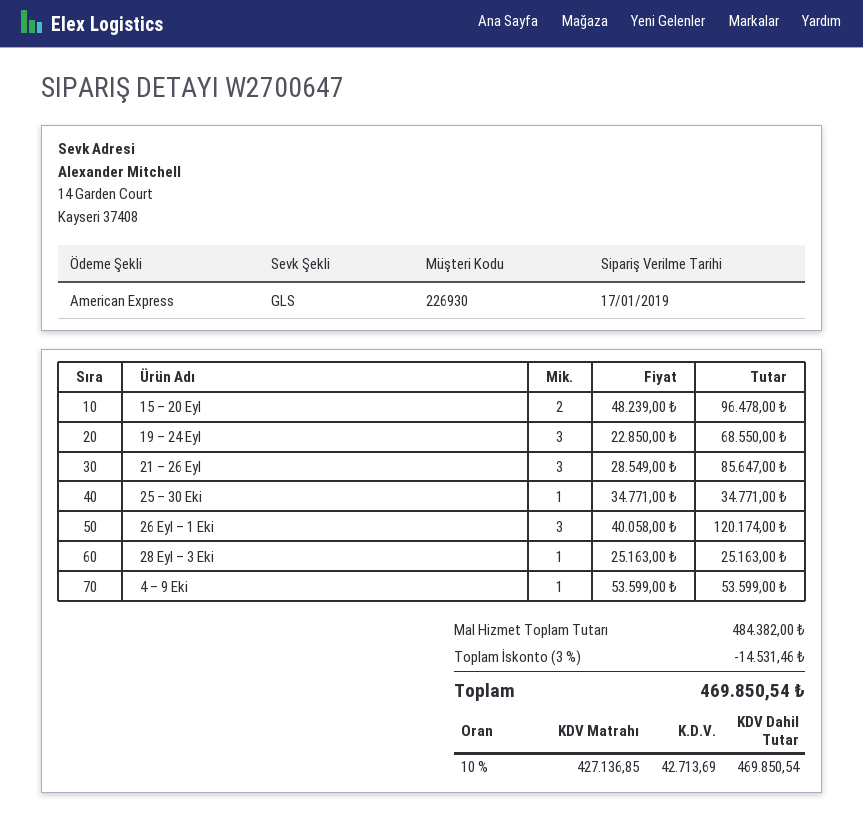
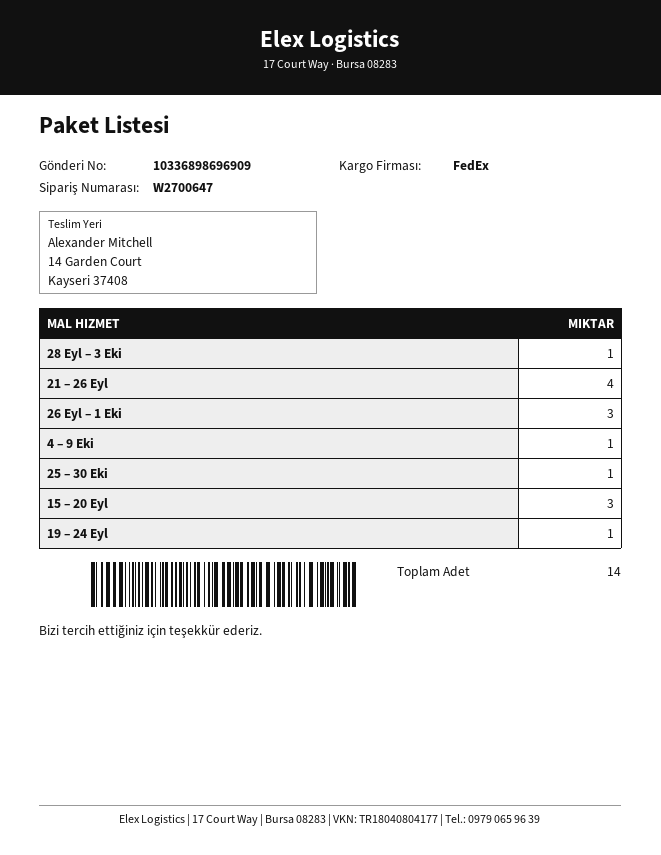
shipping method: GLS -> FedEx
15 – 20 Eyl: 2 -> 3
19 – 24 Eyl: 3 -> 1
21 – 26 Eyl: 3 -> 4

